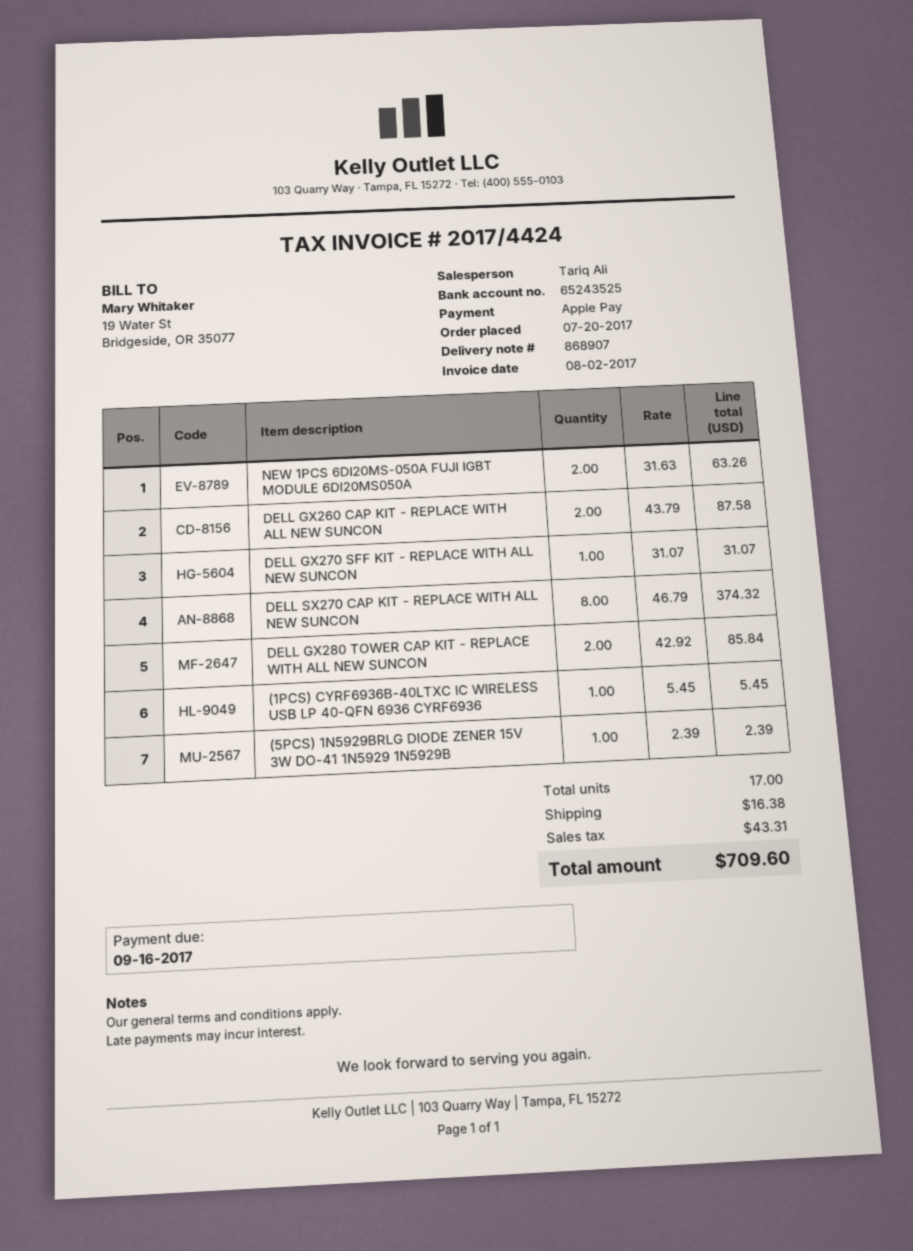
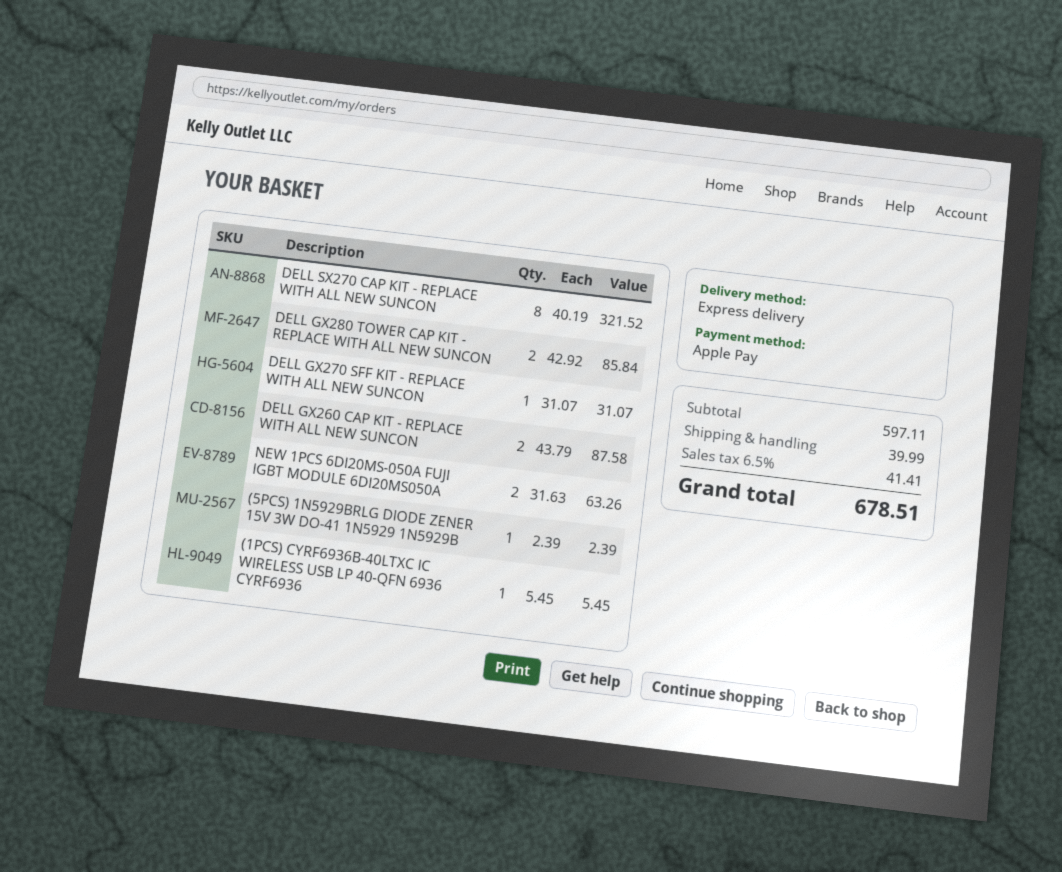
DELL SX270 CAP KIT - REPLACE WITH ALL NEW SUNCON: 8 x 46.79 = 374.32 -> 8 x 40.19 = 321.52
shipping: 16.38 -> 39.99
tax: 43.31 -> 41.41
total: 709.60 -> 678.51

